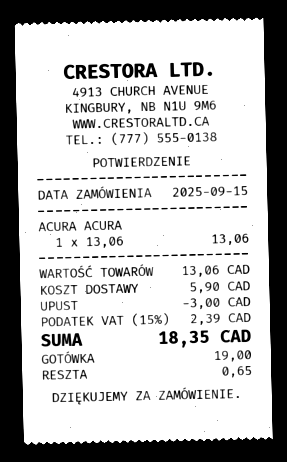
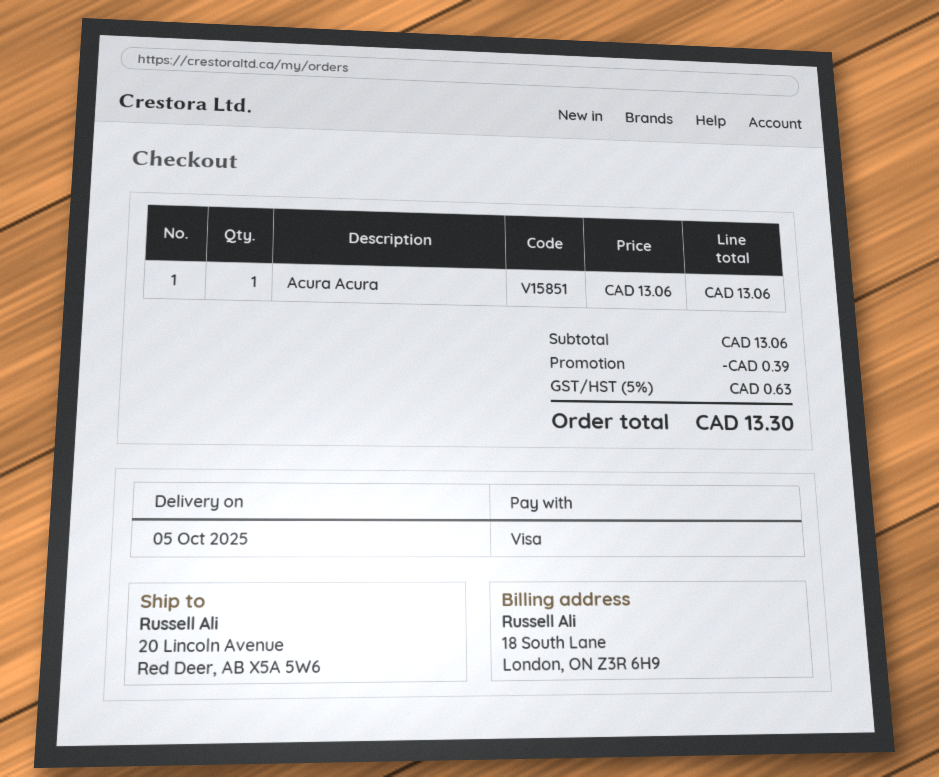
payment method: cash -> Visa
discount: 3.00 -> 0.39
shipping: 5.90 -> none
tax: 15% = 2.39 -> 5% = 0.63
total: 18.35 -> 13.30

